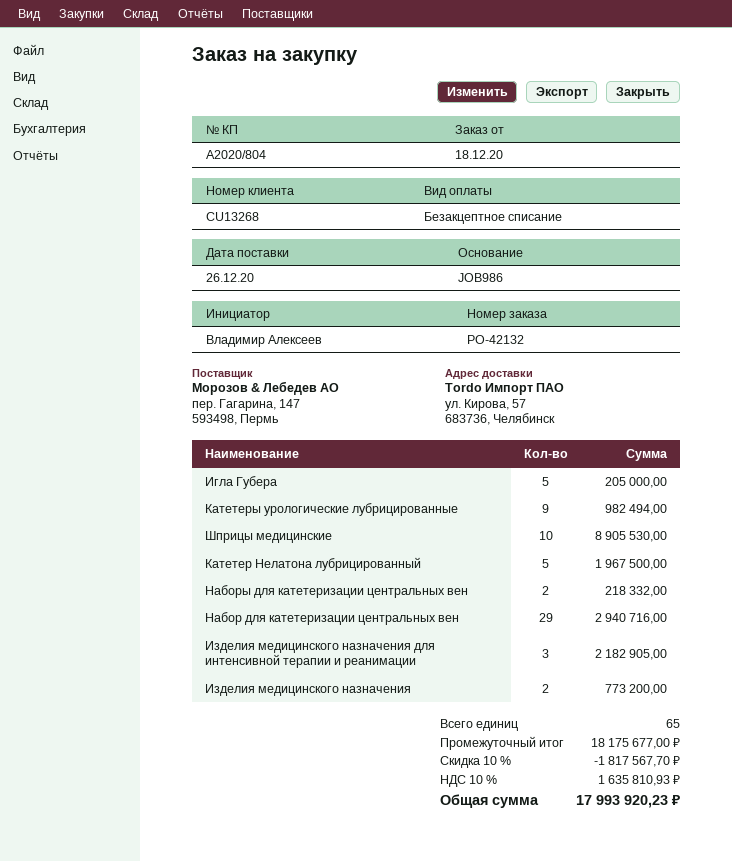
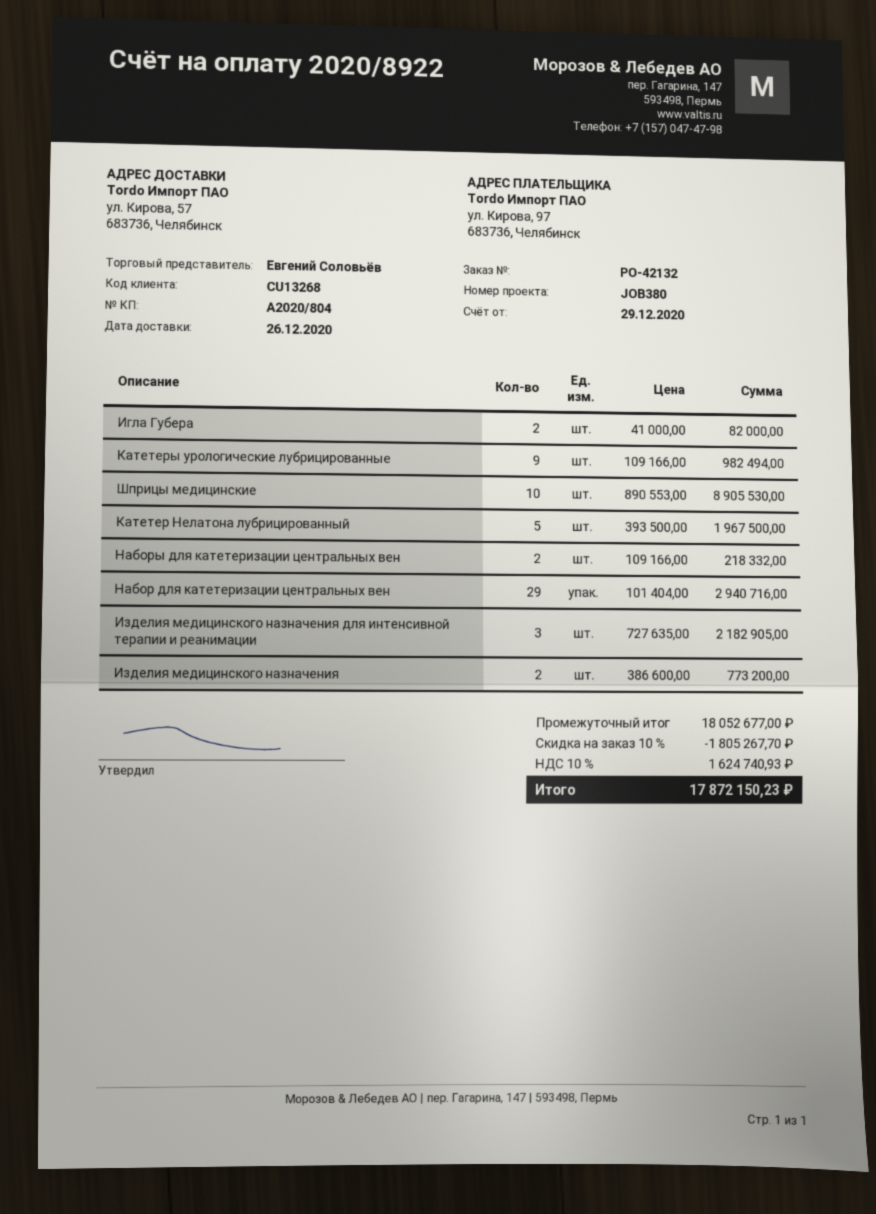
reference: JOB986 -> JOB380
Игла Губера: 5 for 205000.00 -> 2 for 82000.00
subtotal: 18175677.00 -> 18052677.00
discount: 10% = 1817567.70 -> 10% = 1805267.70
tax: 10% = 1635810.93 -> 10% = 1624740.93
total: 17993920.23 -> 17872150.23

